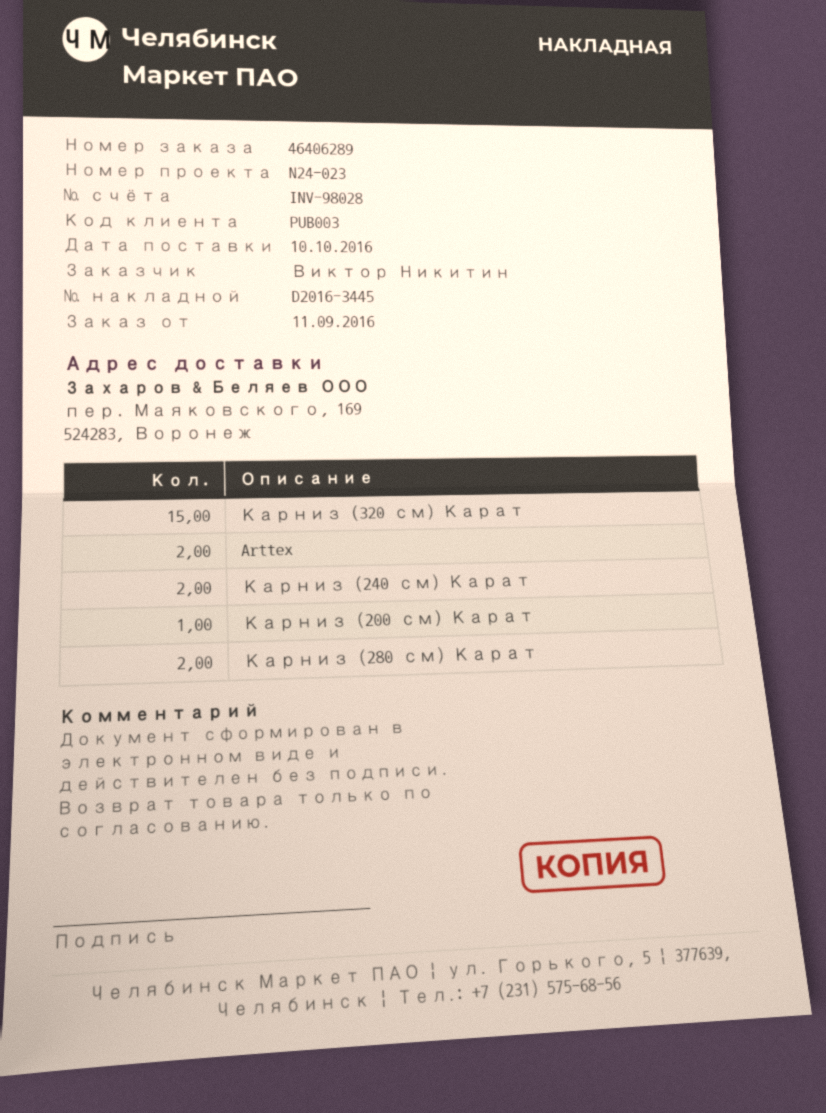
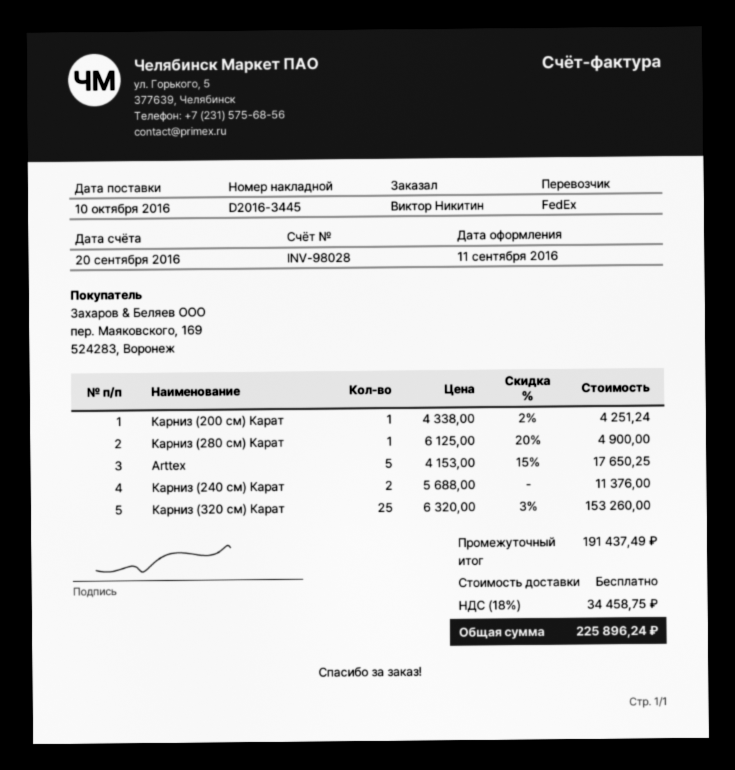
Карниз (320 см) Карат: 15 -> 25
Arttex: 2 -> 5
Карниз (280 см) Карат: 2 -> 1

